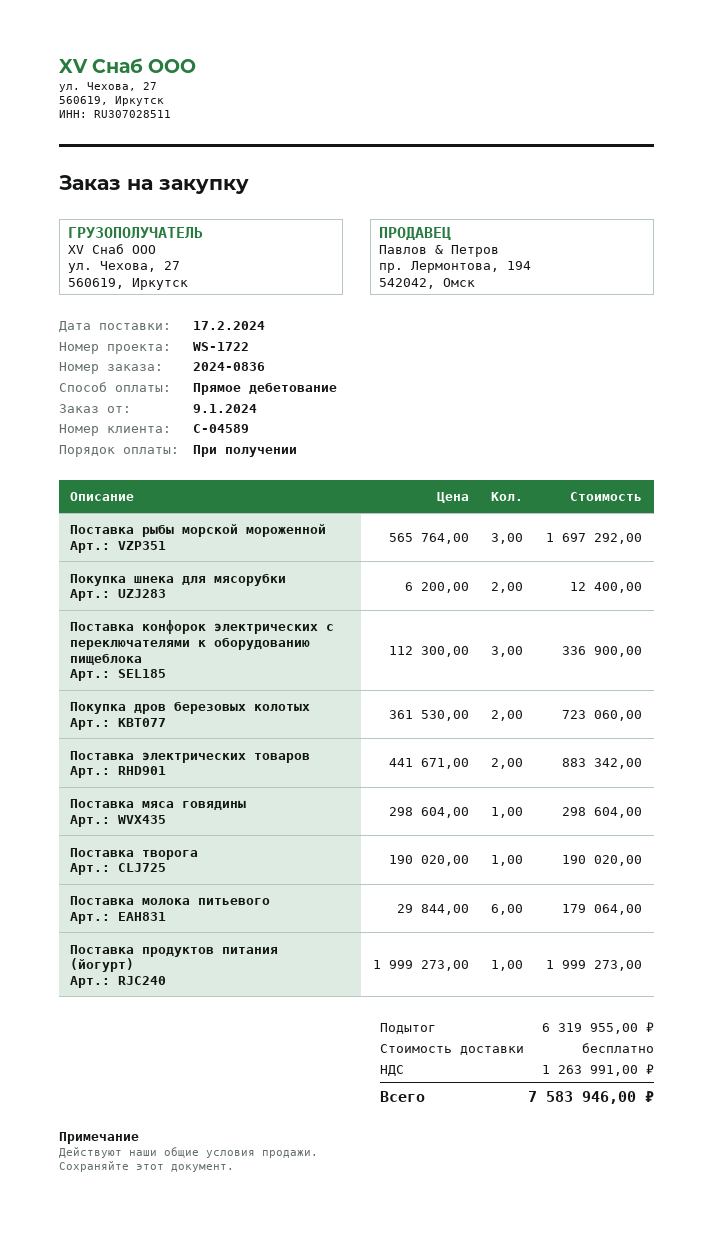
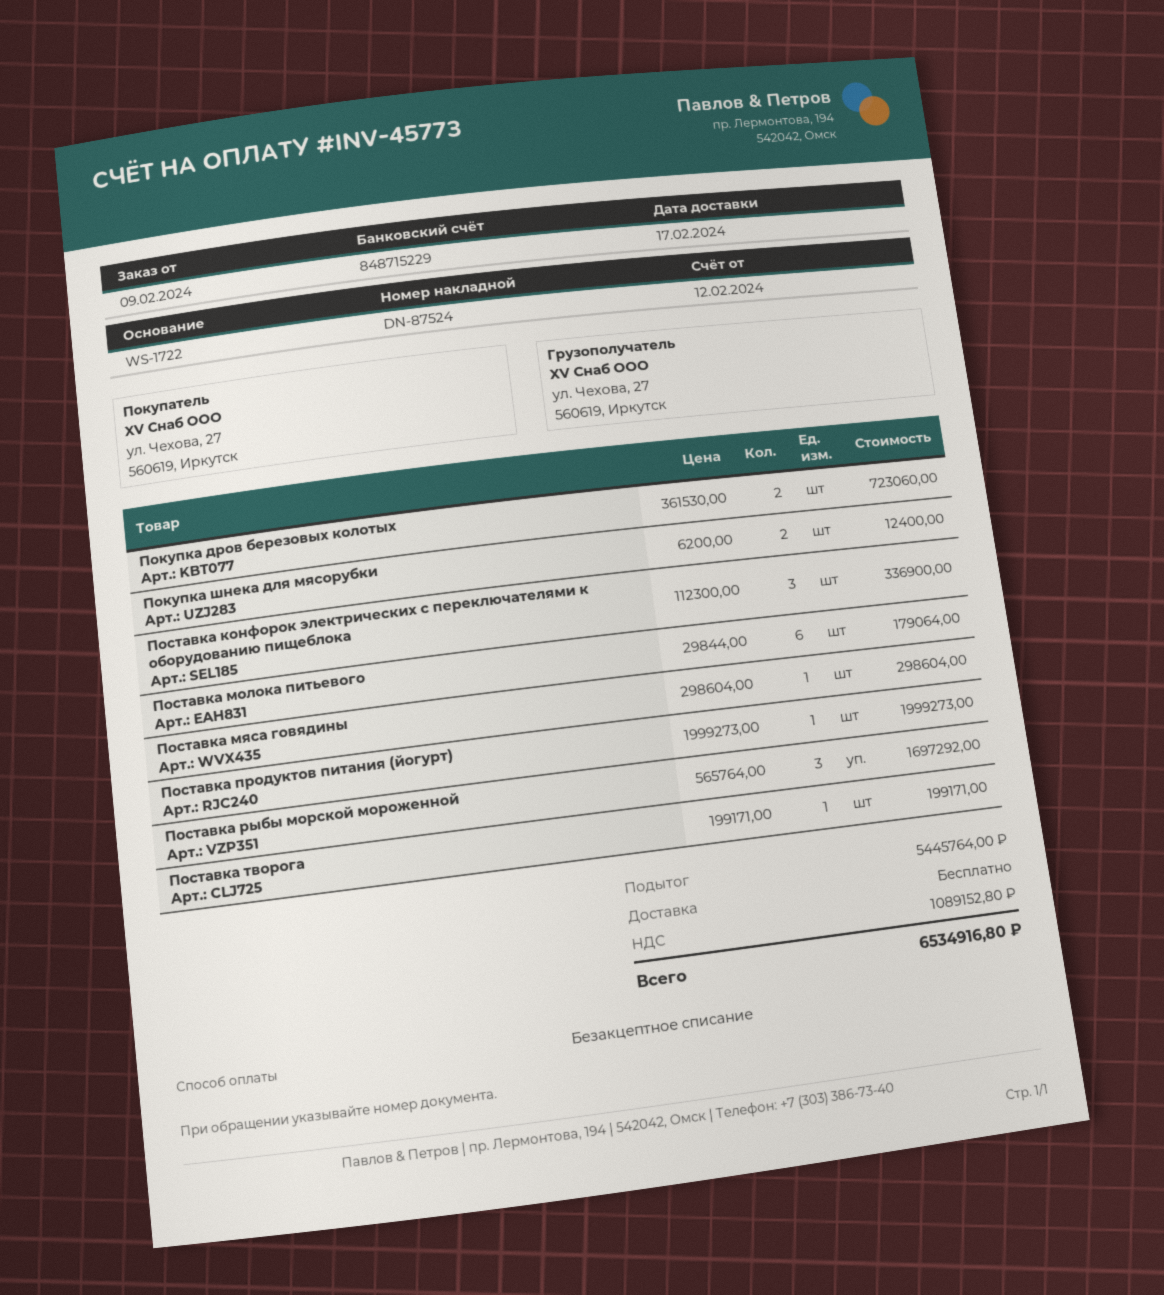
order date: 2024-01-09 -> 2024-02-09
Поставка электрических товаров: 2 x 441671.00 = 883342.00 -> none
Поставка творога: 1 x 190020.00 = 190020.00 -> 1 x 199171.00 = 199171.00
subtotal: 6319955.00 -> 5445764.00
tax: 1263991.00 -> 1089152.80
total: 7583946.00 -> 6534916.80

